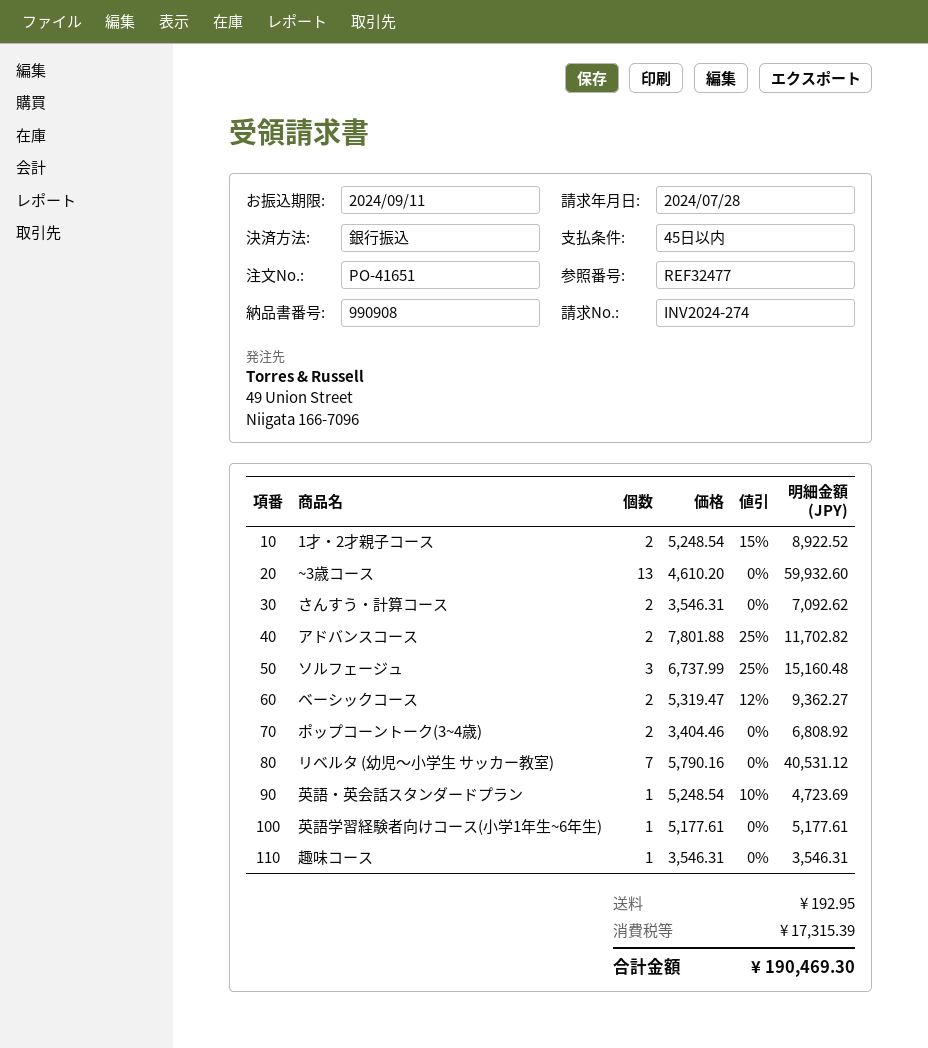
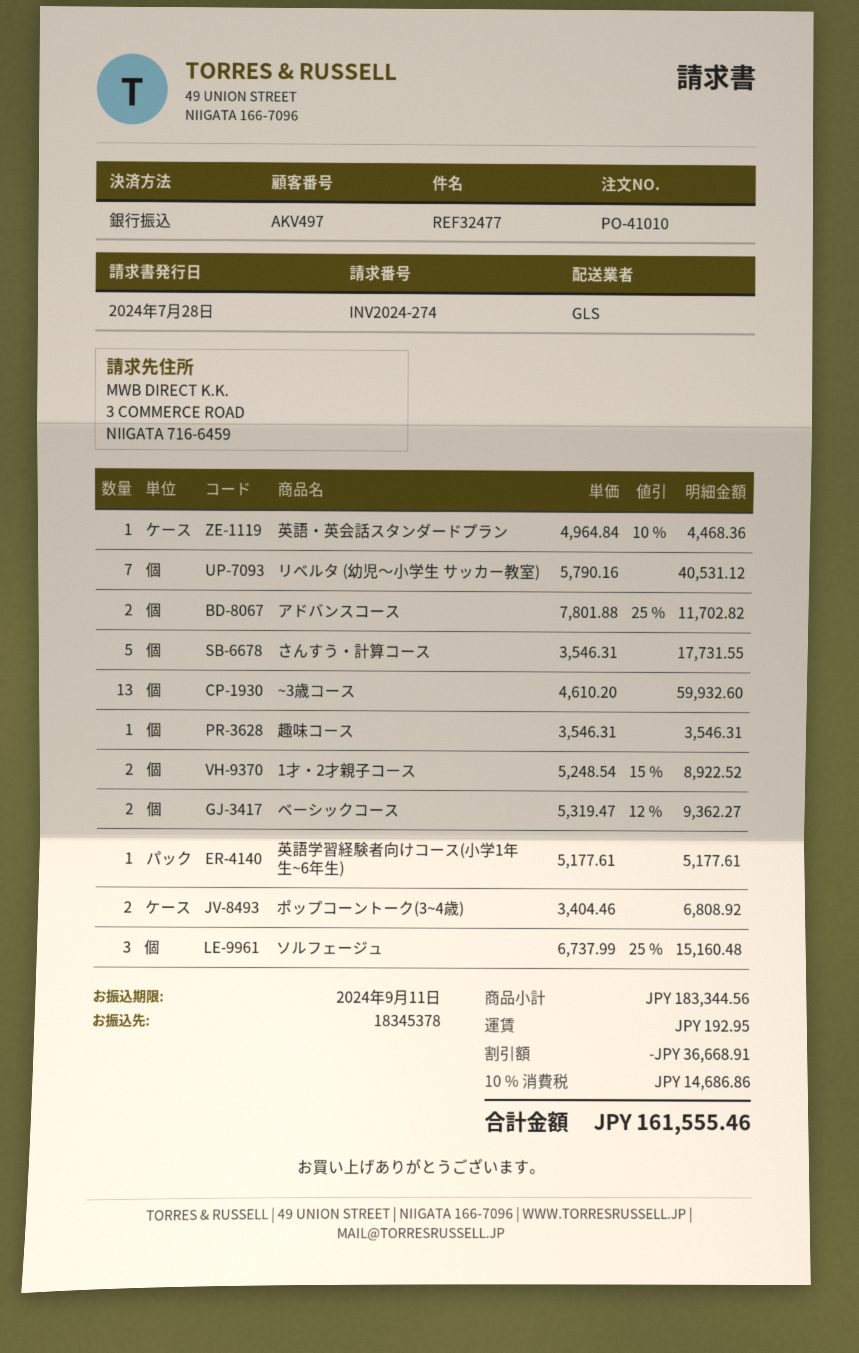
order number: PO-41651 -> PO-41010
さんすう・計算コース: 2 x 3546.31 = 7092.62 -> 5 x 3546.31 = 17731.55
英語・英会話スタンダードプラン: 1 x 5248.54 - 10% = 4723.69 -> 1 x 4964.84 - 10% = 4468.36
discount: none -> 36668.91
tax: 17315.39 -> 14686.86
total: 190469.30 -> 161555.46

